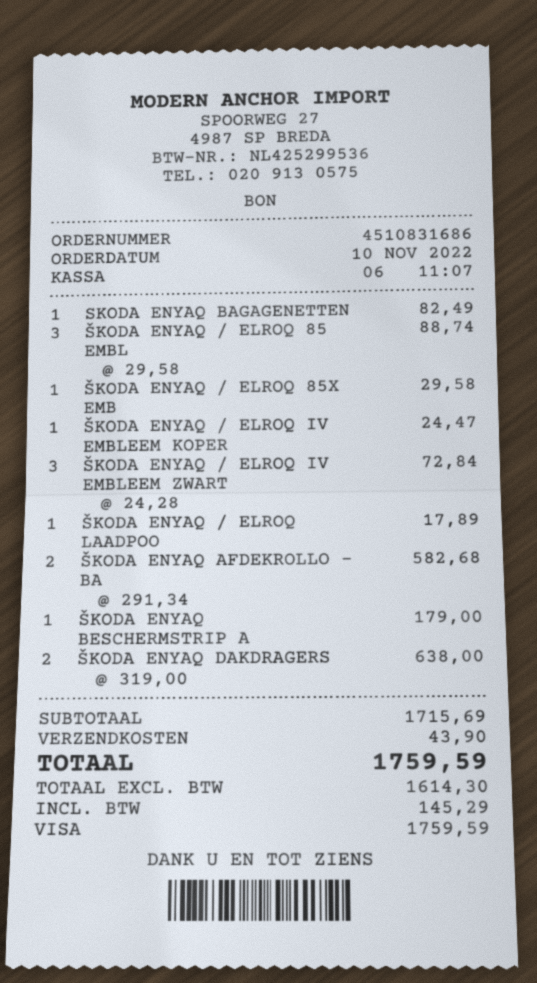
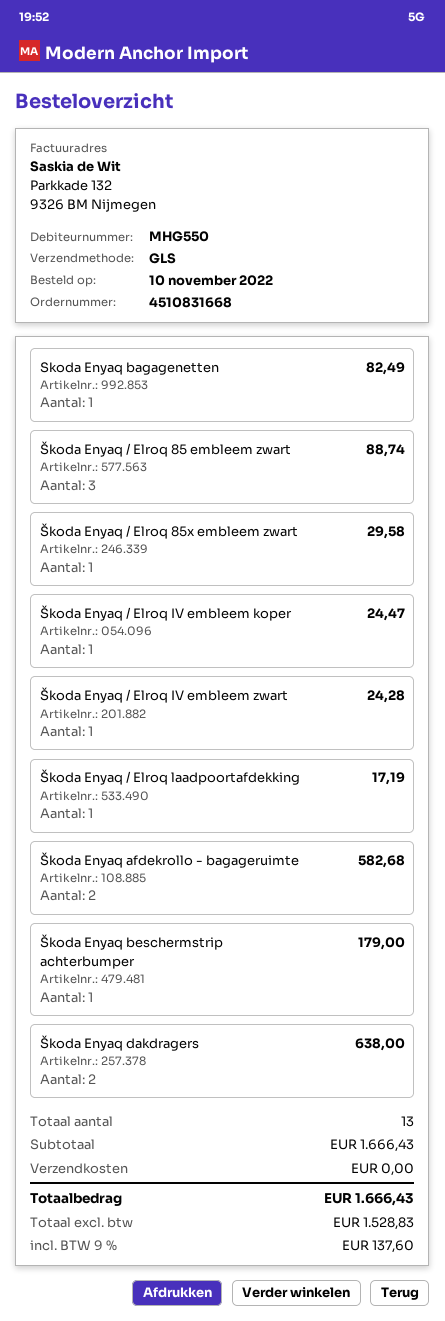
order number: 4510831686 -> 4510831668
ŠKODA ENYAQ / ELROQ IV EMBLEEM ZWART: 3 for 72.84 -> 1 for 24.28
ŠKODA ENYAQ / ELROQ LAADPOO: 1 for 17.89 -> 1 for 17.19
subtotal: 1715.69 -> 1666.43
shipping: 43.90 -> 0.00
net: 1614.30 -> 1528.83
tax: 145.29 -> 137.60
total: 1759.59 -> 1666.43

